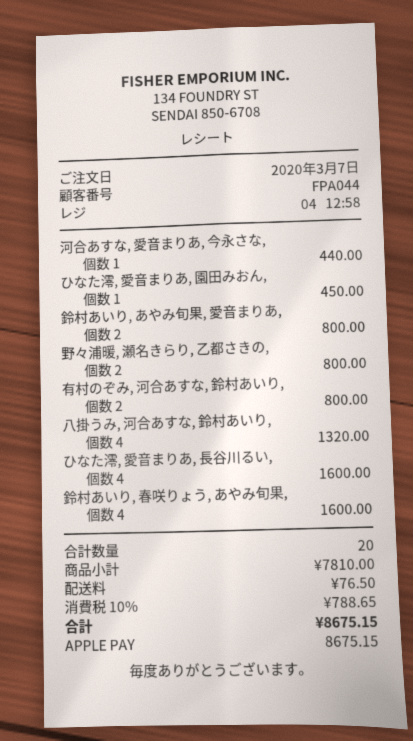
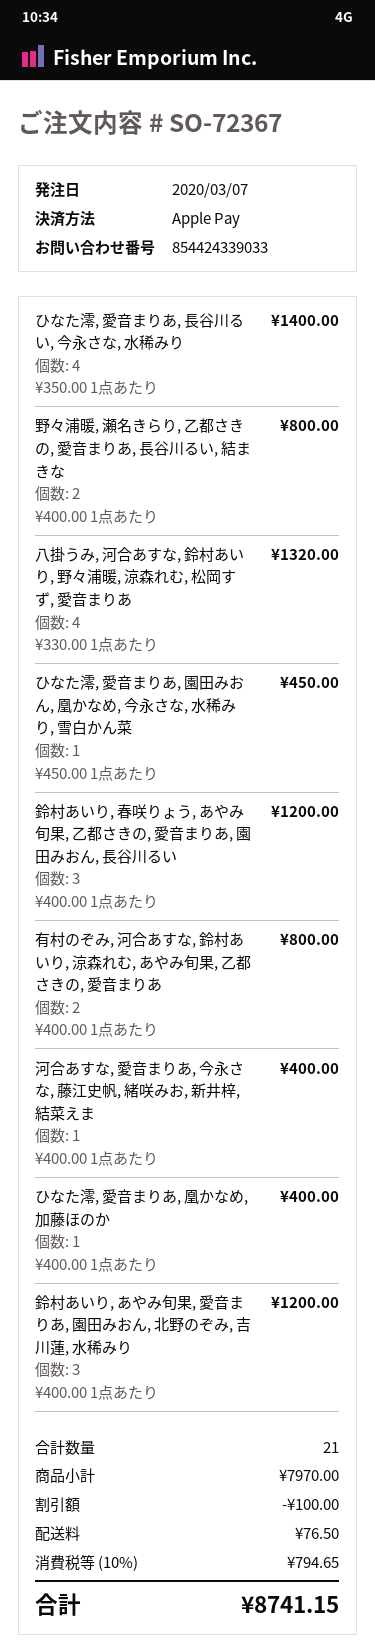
河合あすな, 愛音まりあ, 今永さな,: 1 for 440.00 -> 1 for 400.00
鈴村あいり, あやみ旬果, 愛音まりあ,: 2 for 800.00 -> 3 for 1200.00
ひなた澪, 愛音まりあ, 長谷川るい,: 4 for 1600.00 -> 4 for 1400.00
鈴村あいり, 春咲りょう, あやみ旬果,: 4 for 1600.00 -> 3 for 1200.00
ひなた澪, 愛音まりあ, 凰かなめ, 加藤ほのか: none -> 1 for 400.00
total quantity: 20 -> 21
subtotal: 7810.00 -> 7970.00
discount: none -> 100.00
tax: 10% = 788.65 -> 10% = 794.65
total: 8675.15 -> 8741.15

